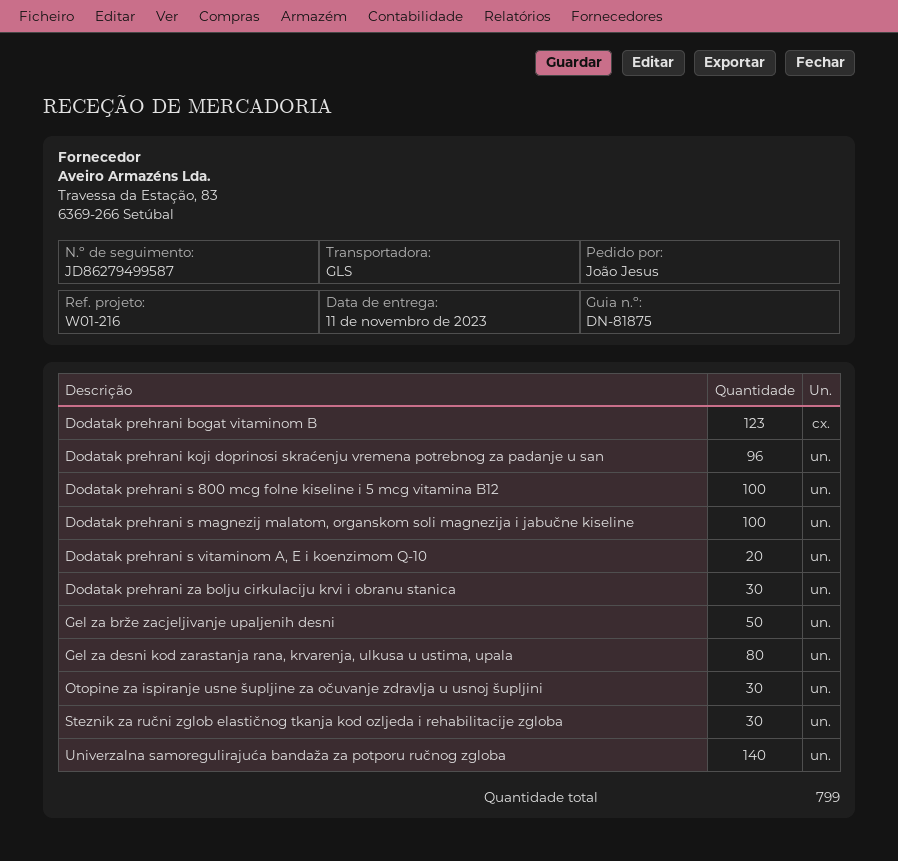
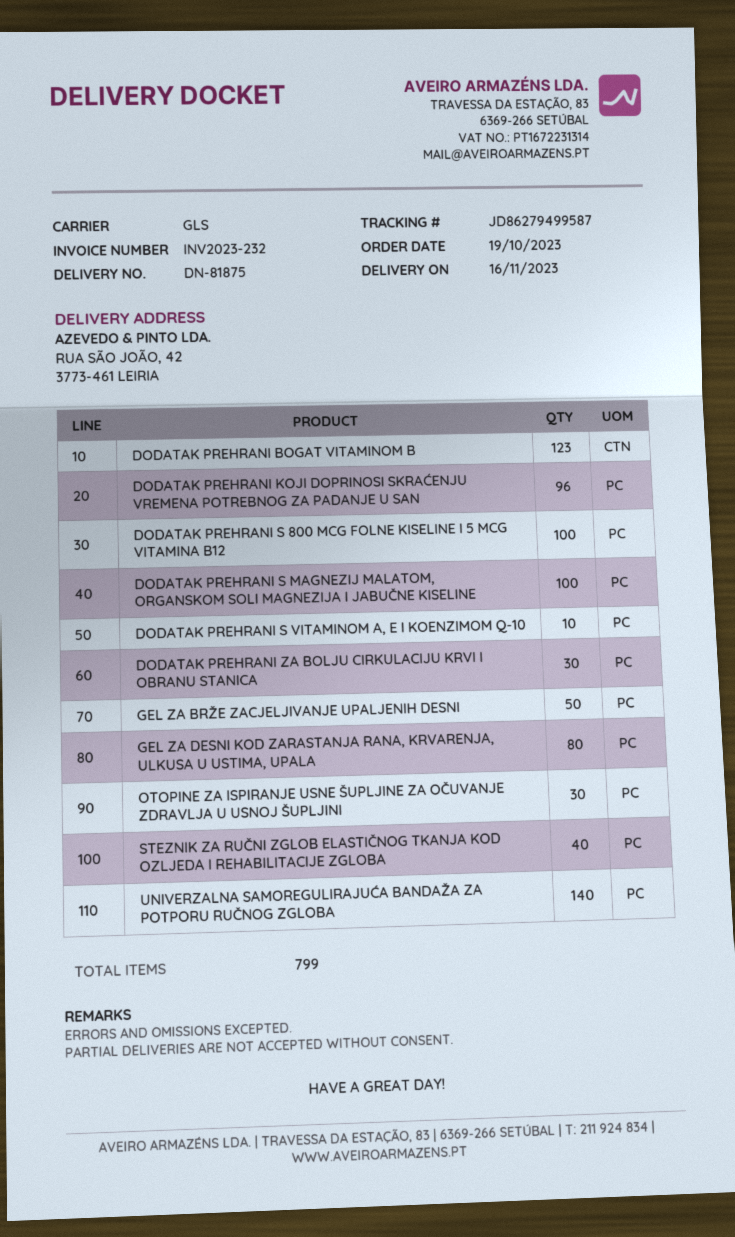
delivery date: 2023-11-11 -> 2023-11-16
Dodatak prehrani s vitaminom A, E i koenzimom Q-10: 20 -> 10
Steznik za ručni zglob elastičnog tkanja kod ozljeda i rehabilitacije zgloba: 30 -> 40

